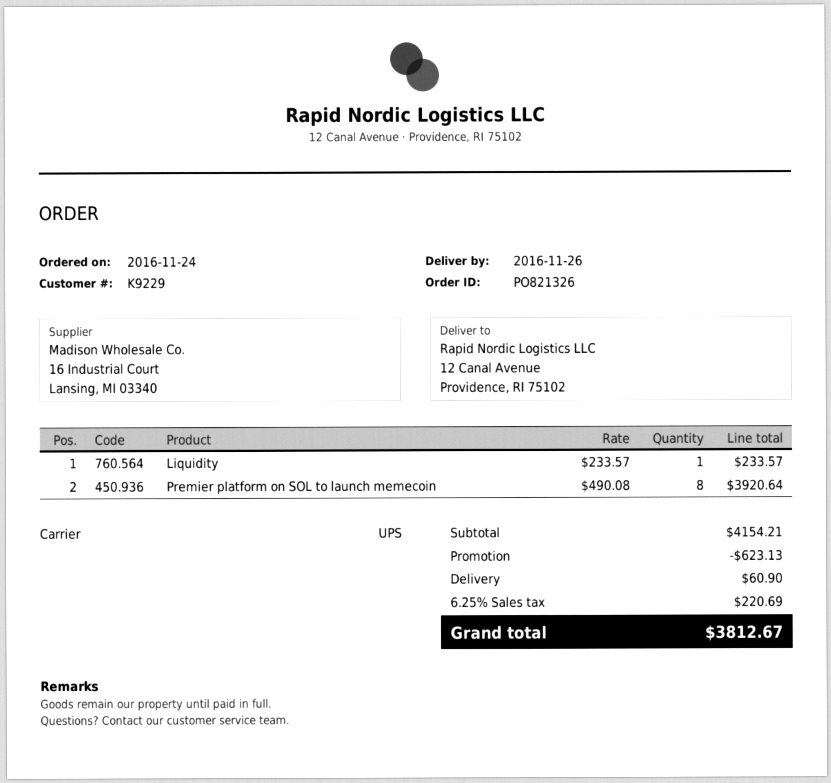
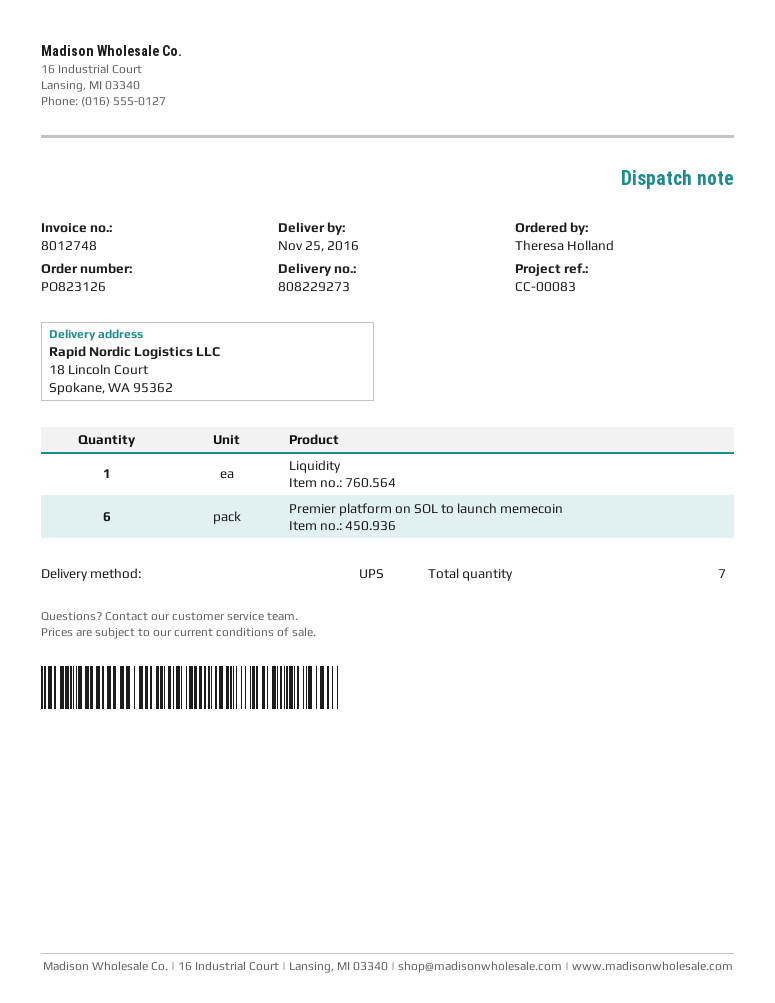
order number: PO821326 -> PO823126
delivery date: 2016-11-26 -> 2016-11-25
ship to: 12 Canal Avenue, Providence, RI 75102 -> 18 Lincoln Court, Spokane, WA 95362
Premier platform on SOL to launch memecoin: 8 -> 6

